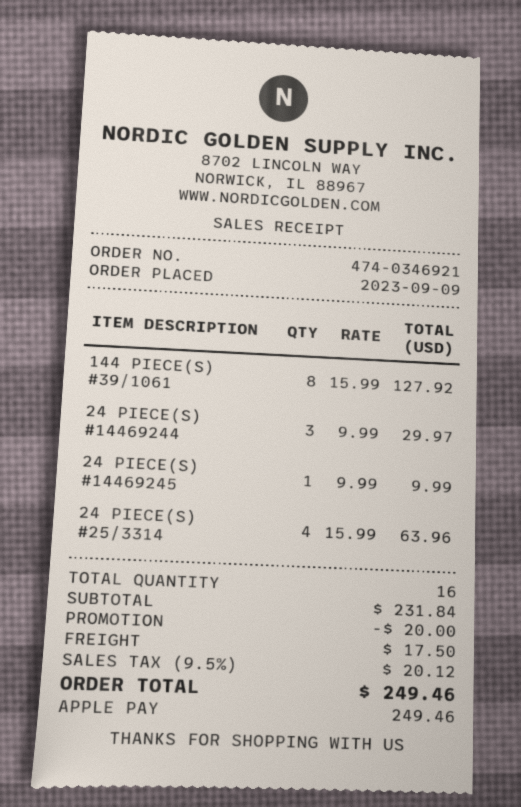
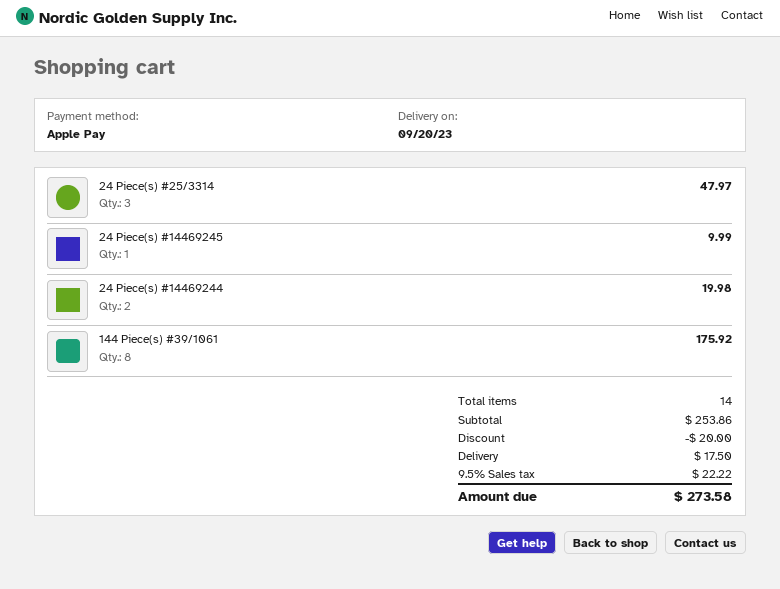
144 PIECE(S) #39/1061: 8 for 127.92 -> 8 for 175.92
24 PIECE(S) #14469244: 3 for 29.97 -> 2 for 19.98
24 PIECE(S) #25/3314: 4 for 63.96 -> 3 for 47.97
total quantity: 16 -> 14
subtotal: 231.84 -> 253.86
tax: 9.5% = 20.12 -> 9.5% = 22.22
total: 249.46 -> 273.58

